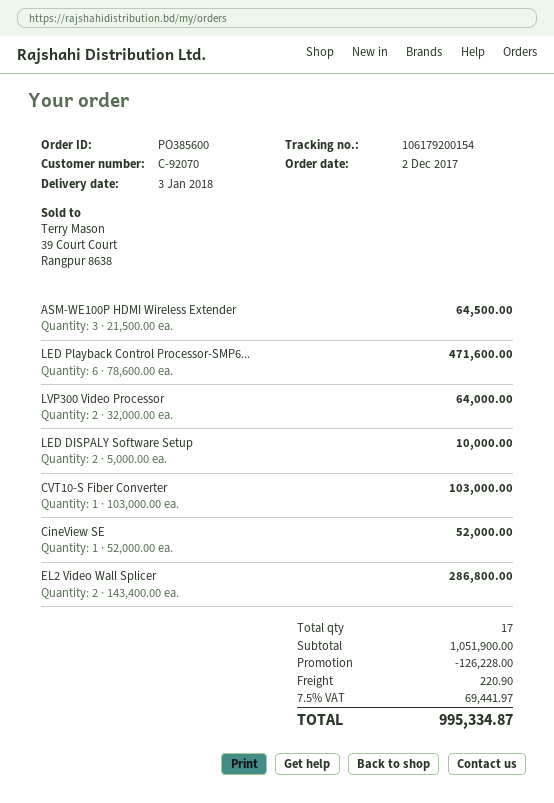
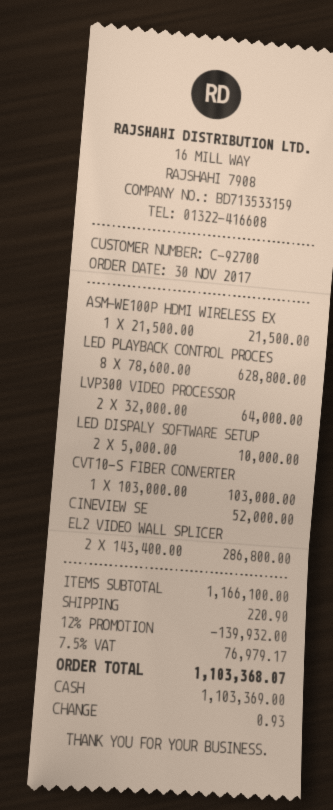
order date: 2017-12-02 -> 2017-11-30
customer number: C-92070 -> C-92700
ASM-WE100P HDMI Wireless Extender: 3 x 21500.00 = 64500.00 -> 1 x 21500.00 = 21500.00
LED Playback Control Processor-SMP6...: 6 x 78600.00 = 471600.00 -> 8 x 78600.00 = 628800.00
subtotal: 1051900.00 -> 1166100.00
discount: 126228.00 -> 139932.00
tax: 7.5% = 69441.97 -> 7.5% = 76979.17
total: 995334.87 -> 1103368.07

